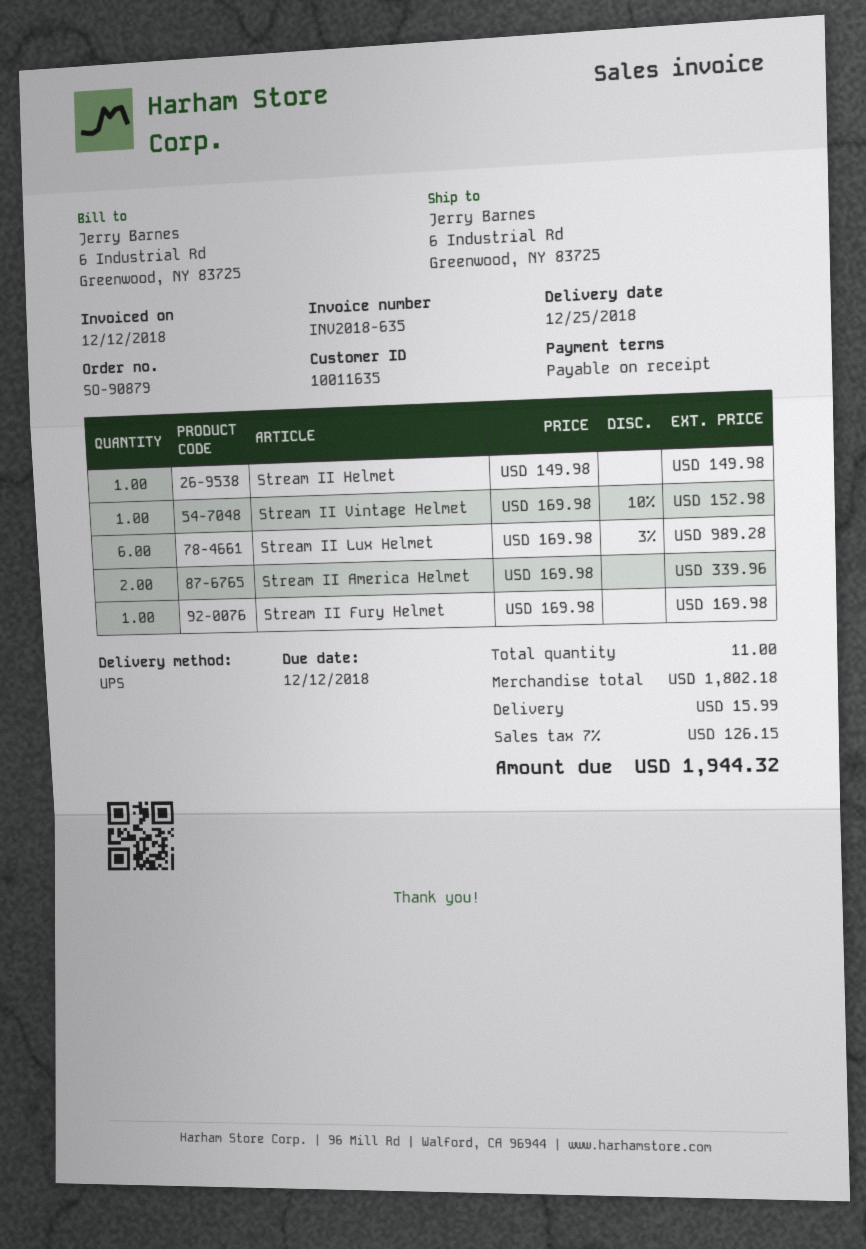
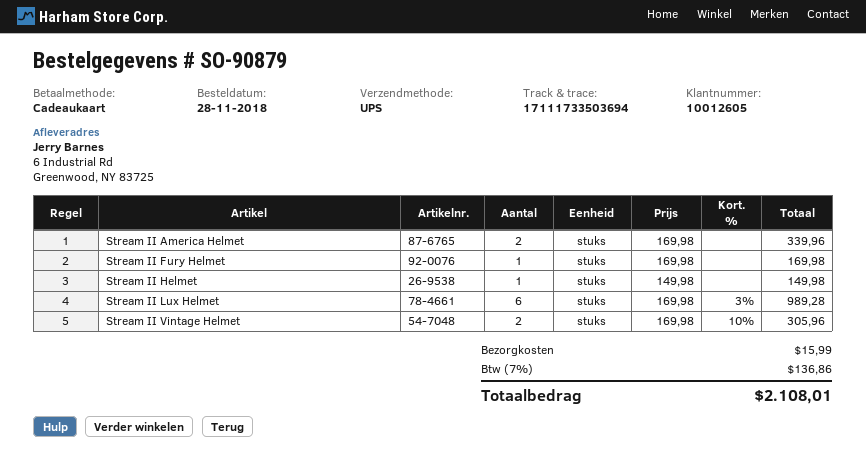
customer number: 10011635 -> 10012605
Stream II Vintage Helmet: 1 x 169.98 - 10% = 152.98 -> 2 x 169.98 - 10% = 305.96
tax: 7% = 126.15 -> 7% = 136.86
total: 1944.32 -> 2108.01

